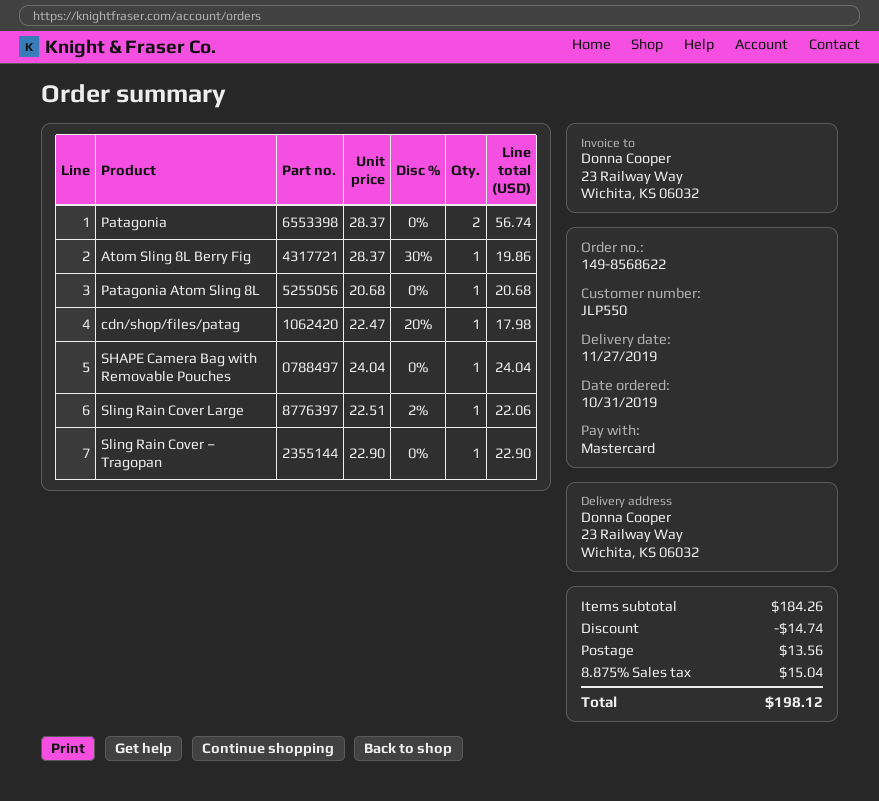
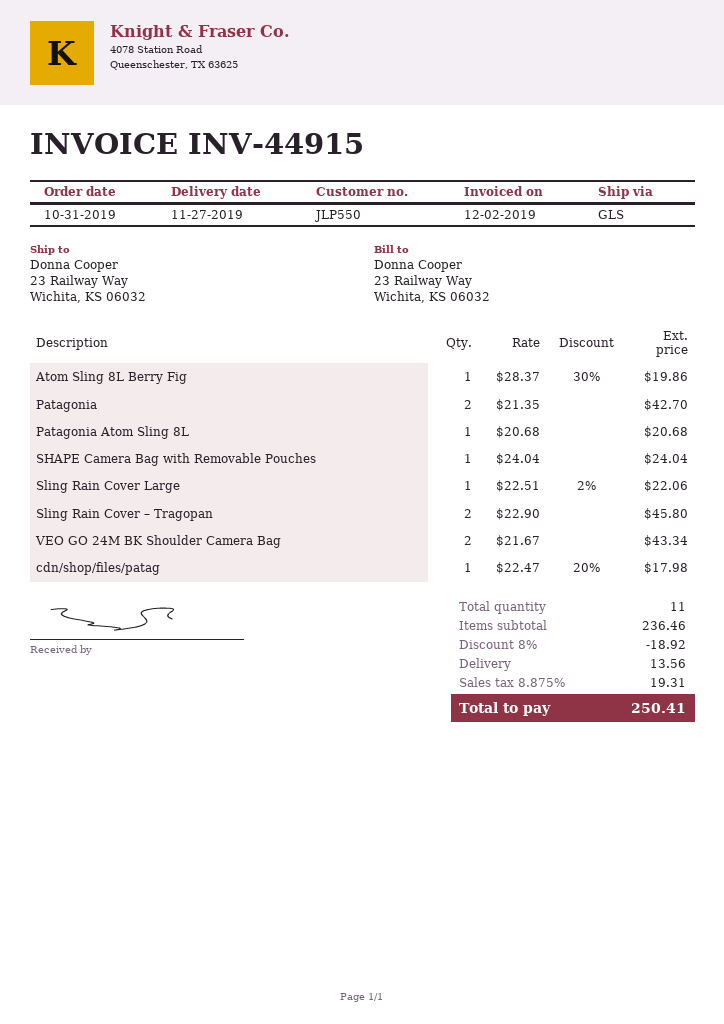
Patagonia: 2 x 28.37 = 56.74 -> 2 x 21.35 = 42.70
Sling Rain Cover – Tragopan: 1 x 22.90 = 22.90 -> 2 x 22.90 = 45.80
VEO GO 24M BK Shoulder Camera Bag: none -> 2 x 21.67 = 43.34
subtotal: 184.26 -> 236.46
discount: 14.74 -> 18.92
tax: 8.875% = 15.04 -> 8.875% = 19.31
total: 198.12 -> 250.41

